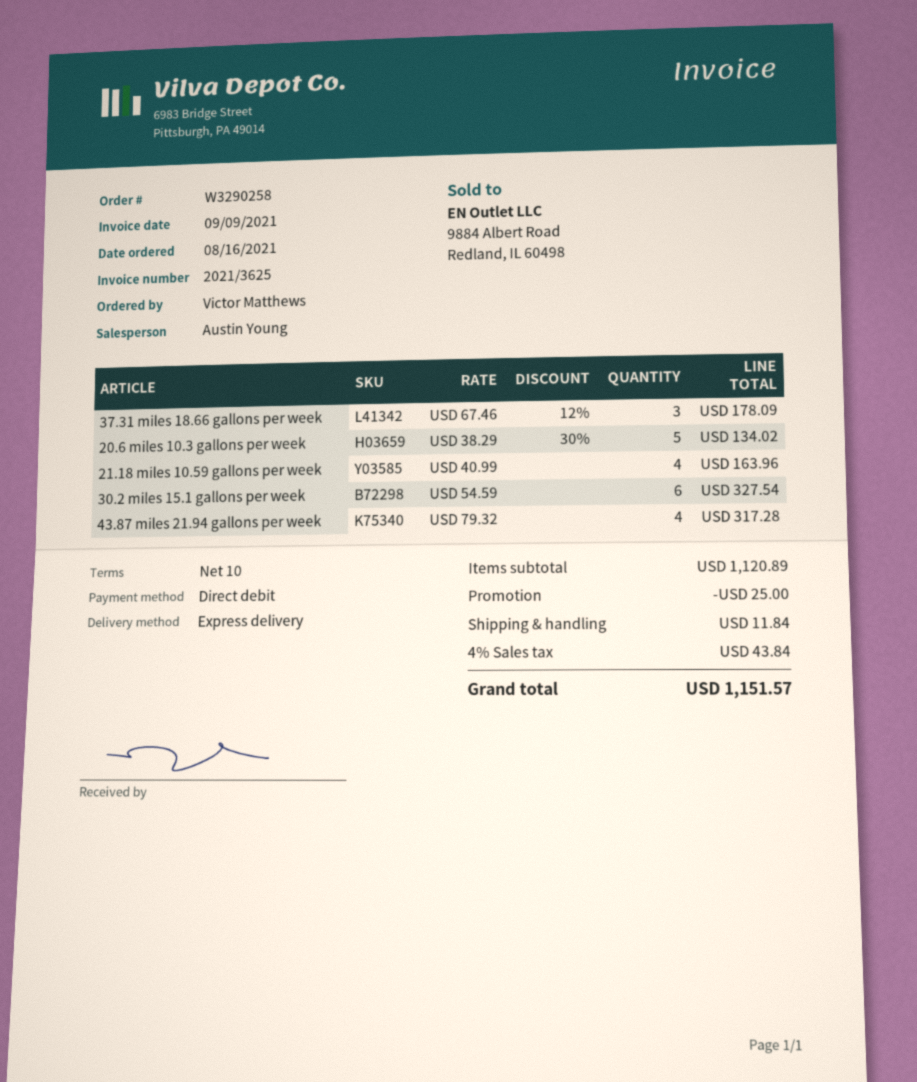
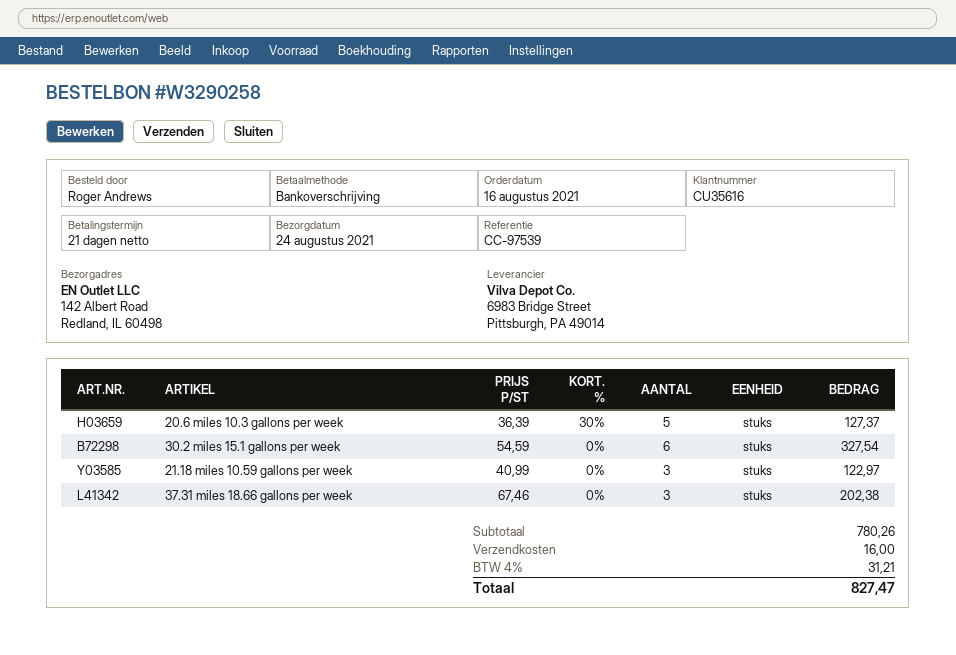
payment terms: 10 days -> 21 days
ordered by: Victor Matthews -> Roger Andrews
payment method: direct debit -> bank transfer
37.31 miles 18.66 gallons per week: 3 x 67.46 - 12% = 178.09 -> 3 x 67.46 = 202.38
20.6 miles 10.3 gallons per week: 5 x 38.29 - 30% = 134.02 -> 5 x 36.39 - 30% = 127.37
21.18 miles 10.59 gallons per week: 4 x 40.99 = 163.96 -> 3 x 40.99 = 122.97
43.87 miles 21.94 gallons per week: 4 x 79.32 = 317.28 -> none
subtotal: 1120.89 -> 780.26
discount: 25.00 -> none
shipping: 11.84 -> 16.00
tax: 4% = 43.84 -> 4% = 31.21
total: 1151.57 -> 827.47

